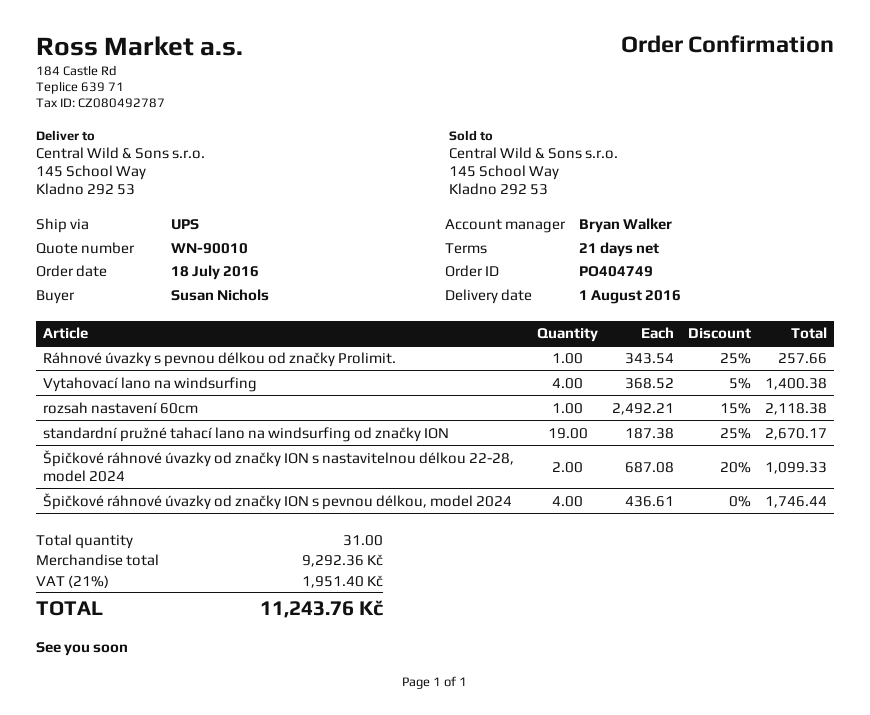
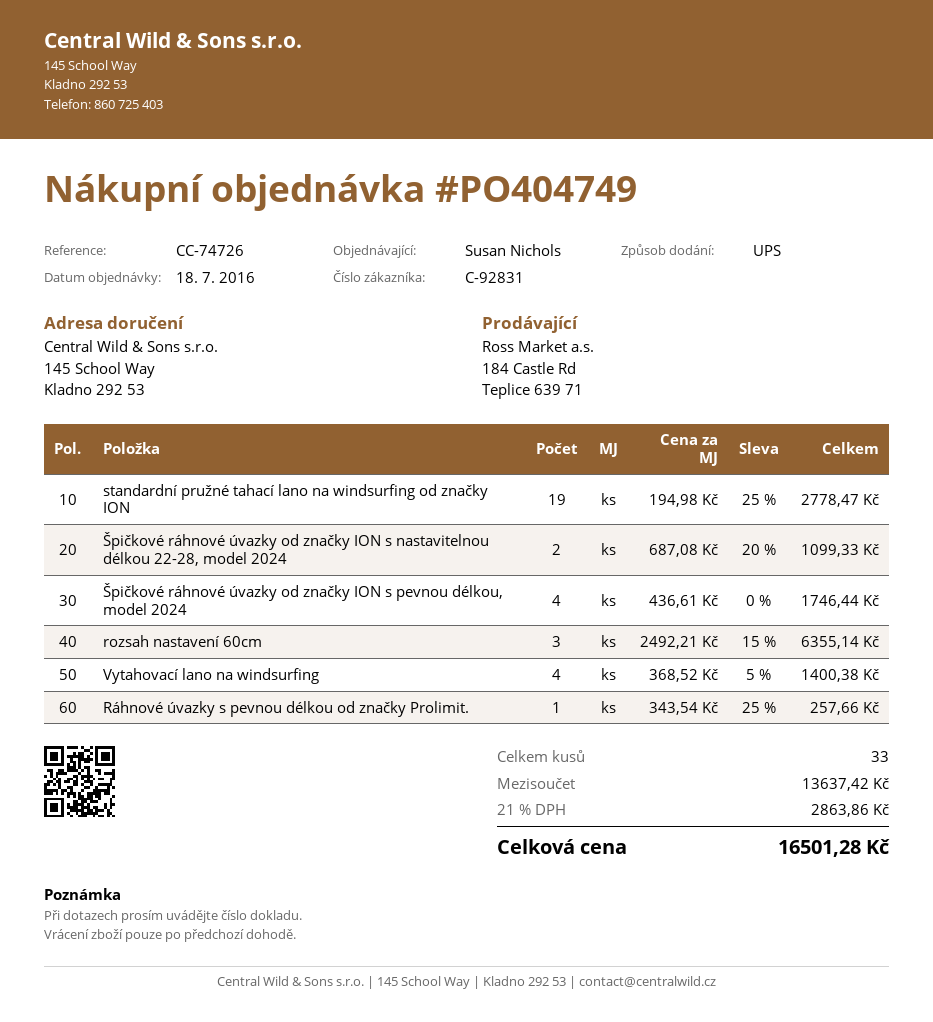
rozsah nastavení 60cm: 1 x 2492.21 - 15% = 2118.38 -> 3 x 2492.21 - 15% = 6355.14
standardní pružné tahací lano na windsurfing od značky ION: 19 x 187.38 - 25% = 2670.17 -> 19 x 194.98 - 25% = 2778.47
total quantity: 31 -> 33
subtotal: 9292.36 -> 13637.42
tax: 21% = 1951.40 -> 21% = 2863.86
total: 11243.76 -> 16501.28

